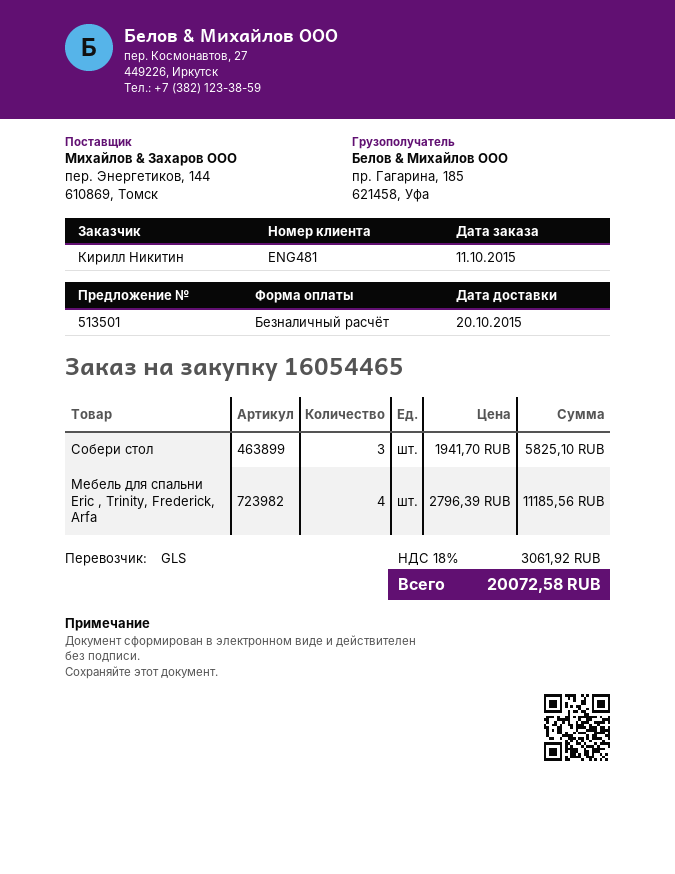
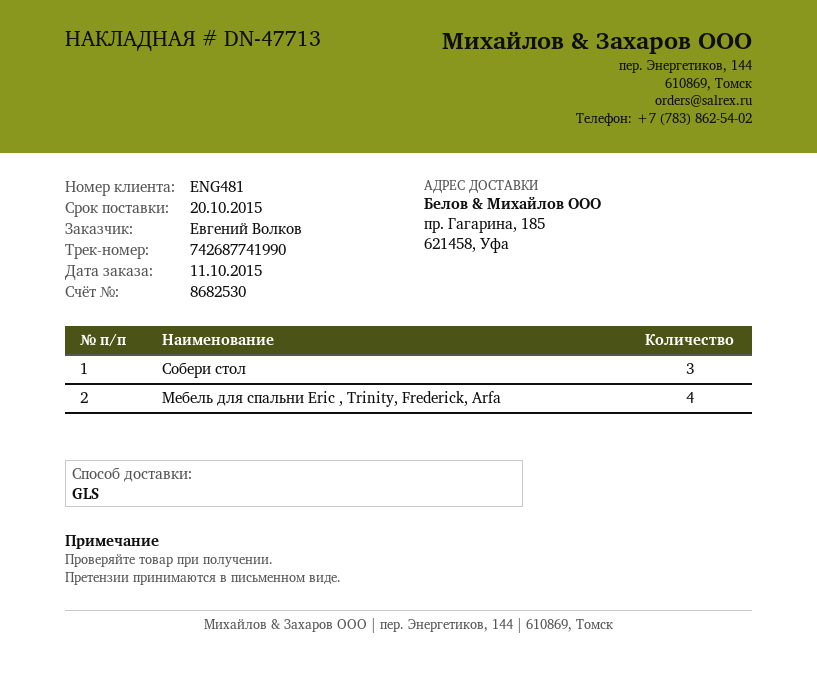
ordered by: Кирилл Никитин -> Евгений Волков

